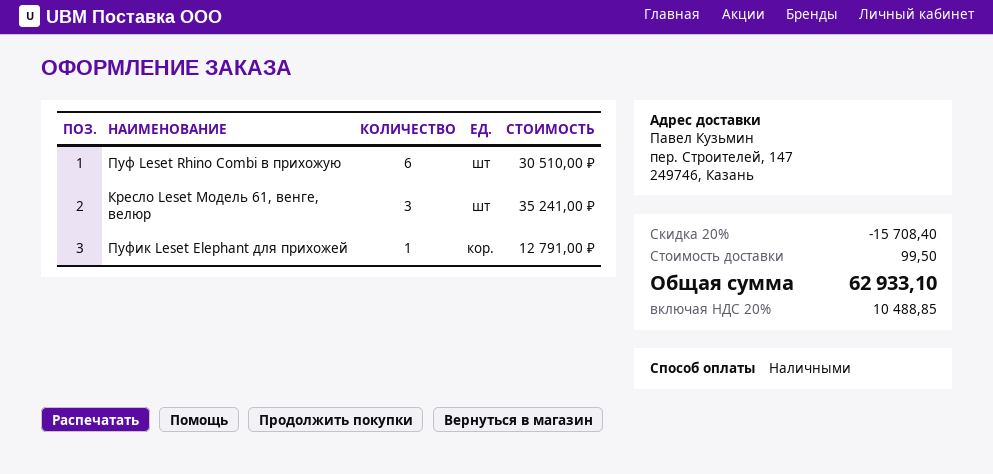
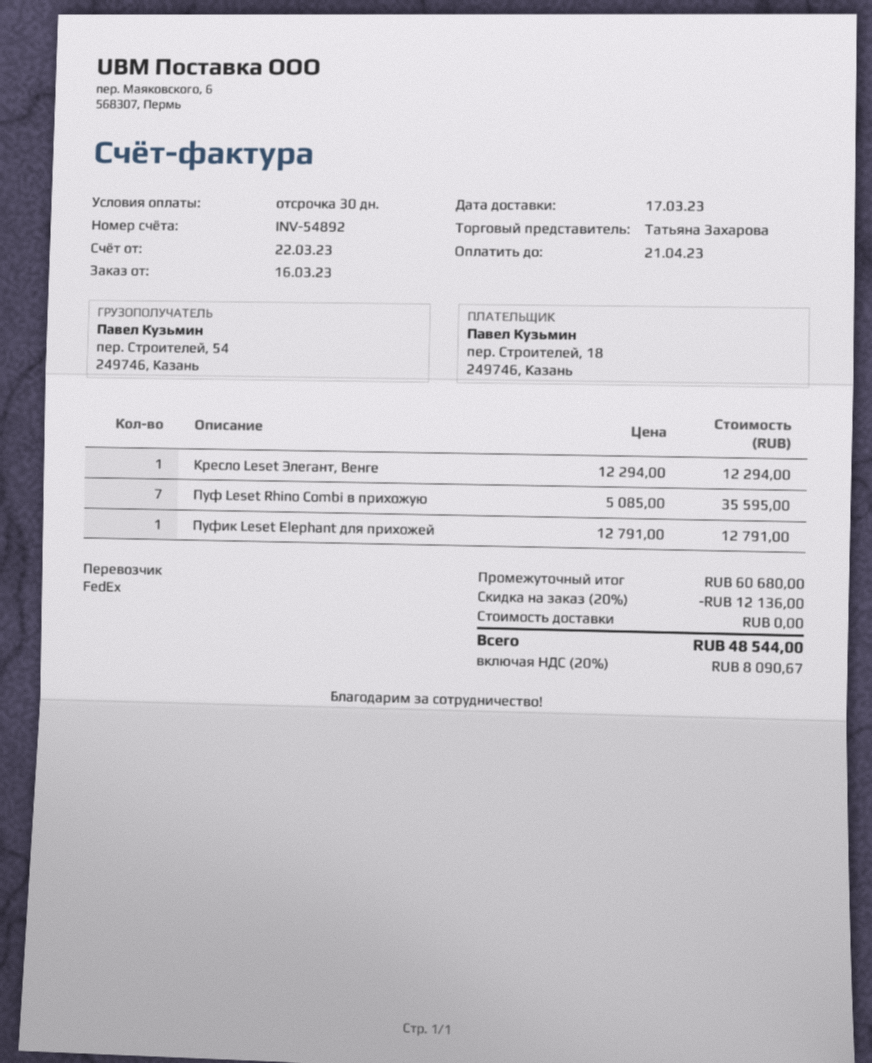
ship to: пер. Строителей, 147, 249746, Казань -> пер. Строителей, 54, 249746, Казань
Пуф Leset Rhino Combi в прихожую: 6 for 30510.00 -> 7 for 35595.00
Кресло Leset Модель 61, венге, велюр: 3 for 35241.00 -> none
Кресло Leset Элегант, Венге: none -> 1 for 12294.00
discount: 20% = 15708.40 -> 20% = 12136.00
shipping: 99.50 -> 0.00
tax: 20% = 10488.85 -> 20% = 8090.67
total: 62933.10 -> 48544.00

